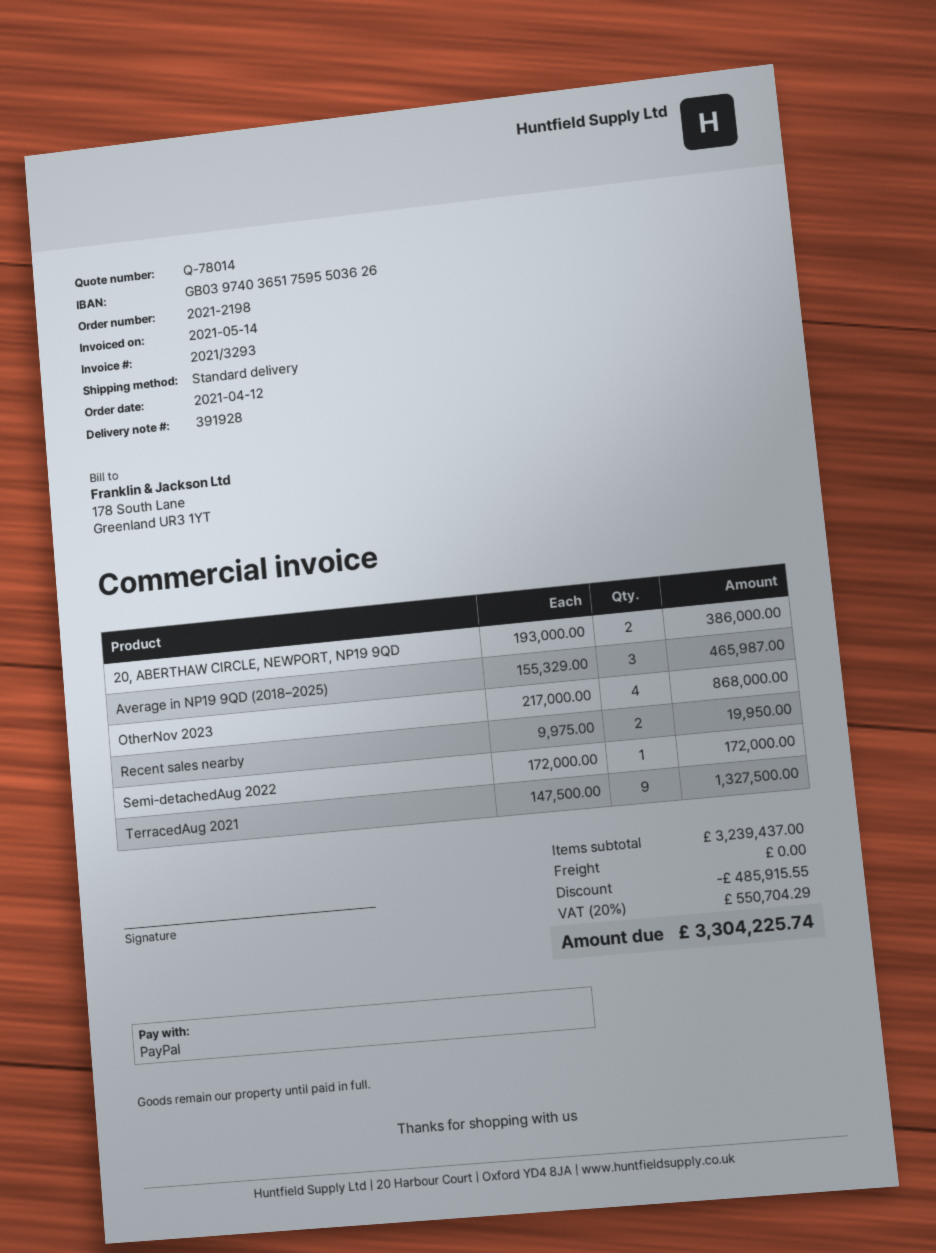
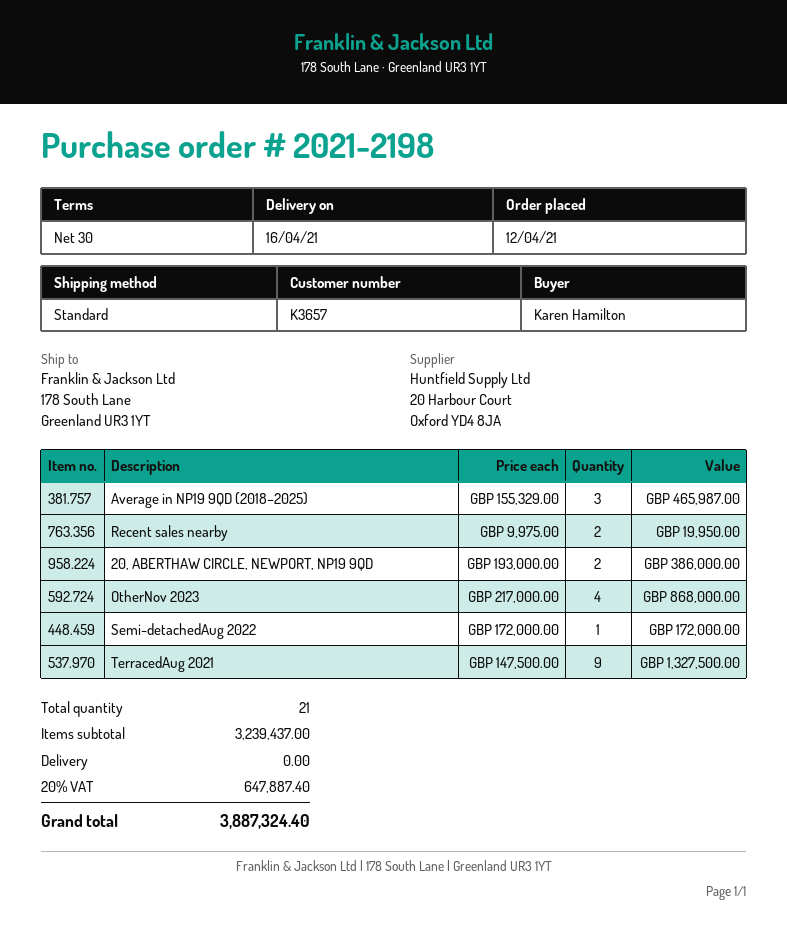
discount: 485915.55 -> none
tax: 20% = 550704.29 -> 20% = 647887.40
total: 3304225.74 -> 3887324.40

